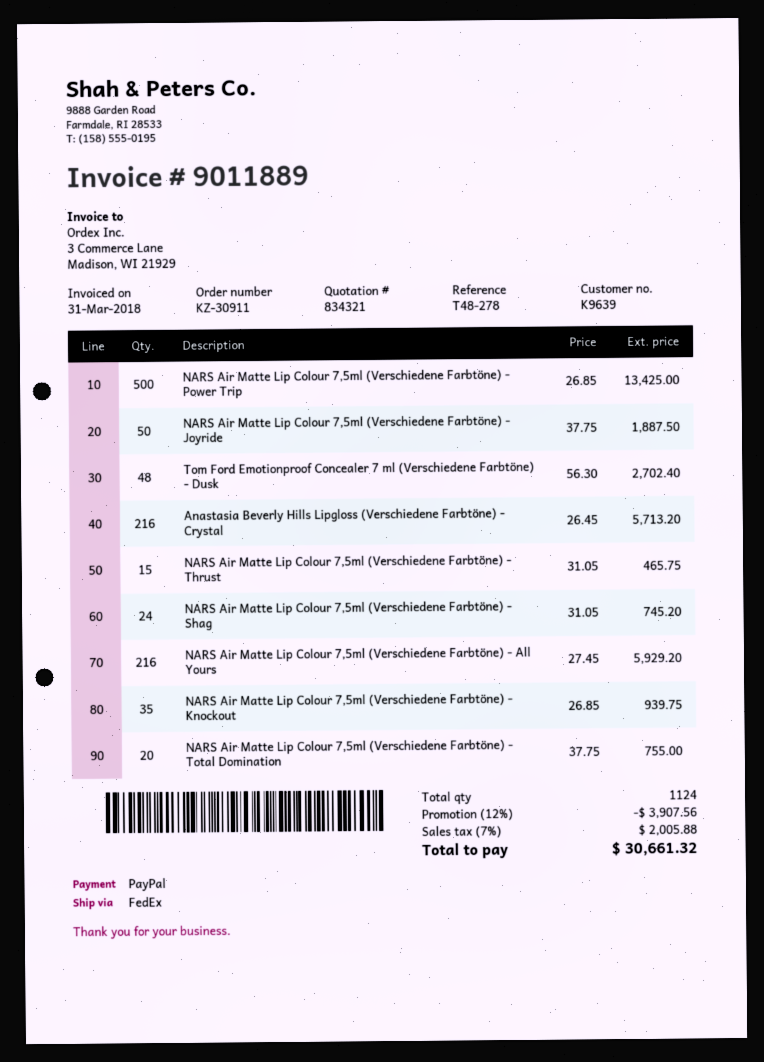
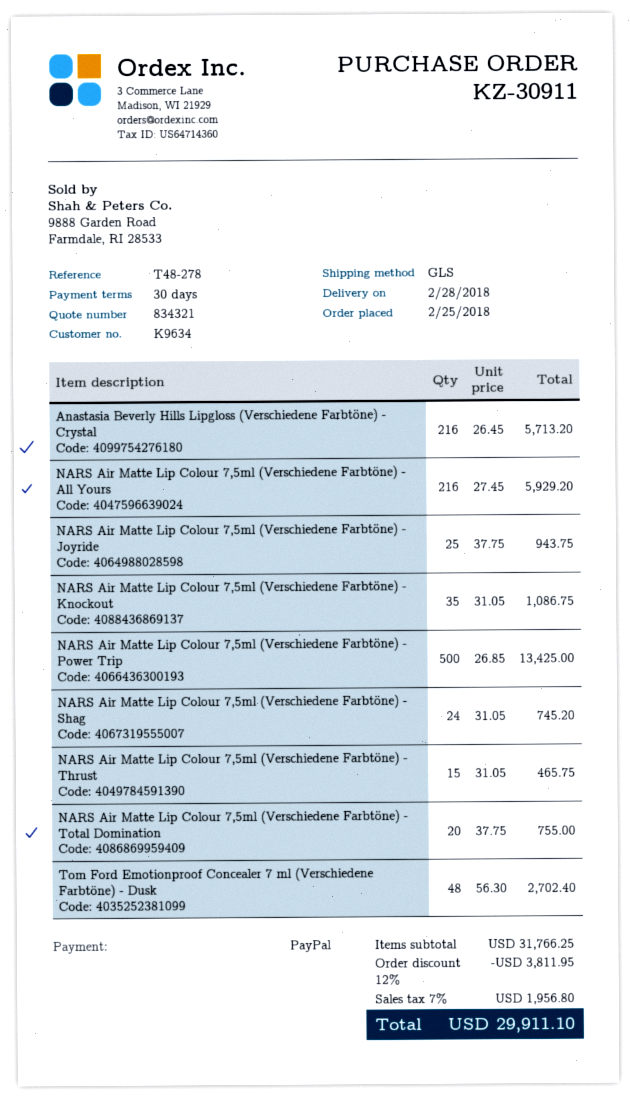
customer number: K9639 -> K9634
shipping method: FedEx -> GLS
NARS Air Matte Lip Colour 7,5ml (Verschiedene Farbtöne) - Joyride: 50 x 37.75 = 1887.50 -> 25 x 37.75 = 943.75
NARS Air Matte Lip Colour 7,5ml (Verschiedene Farbtöne) - Knockout: 35 x 26.85 = 939.75 -> 35 x 31.05 = 1086.75
discount: 12% = 3907.56 -> 12% = 3811.95
tax: 7% = 2005.88 -> 7% = 1956.80
total: 30661.32 -> 29911.10

